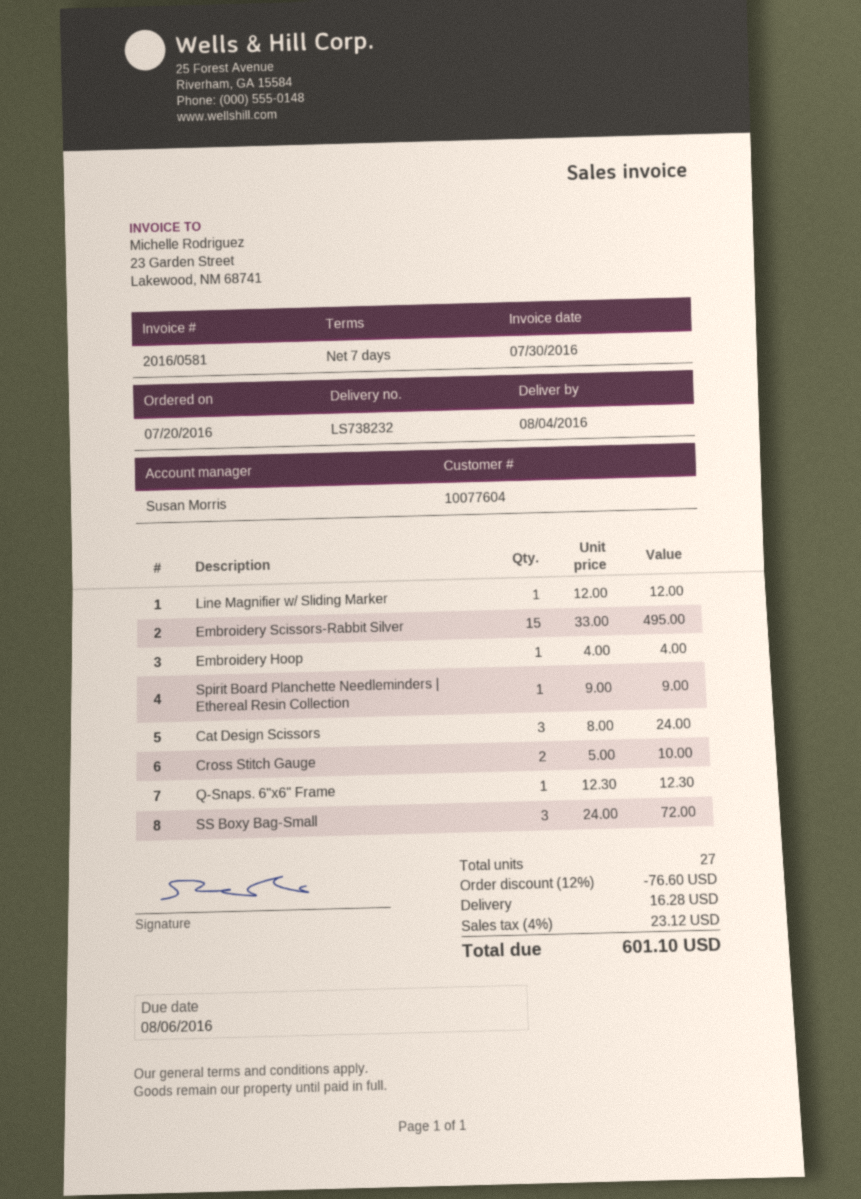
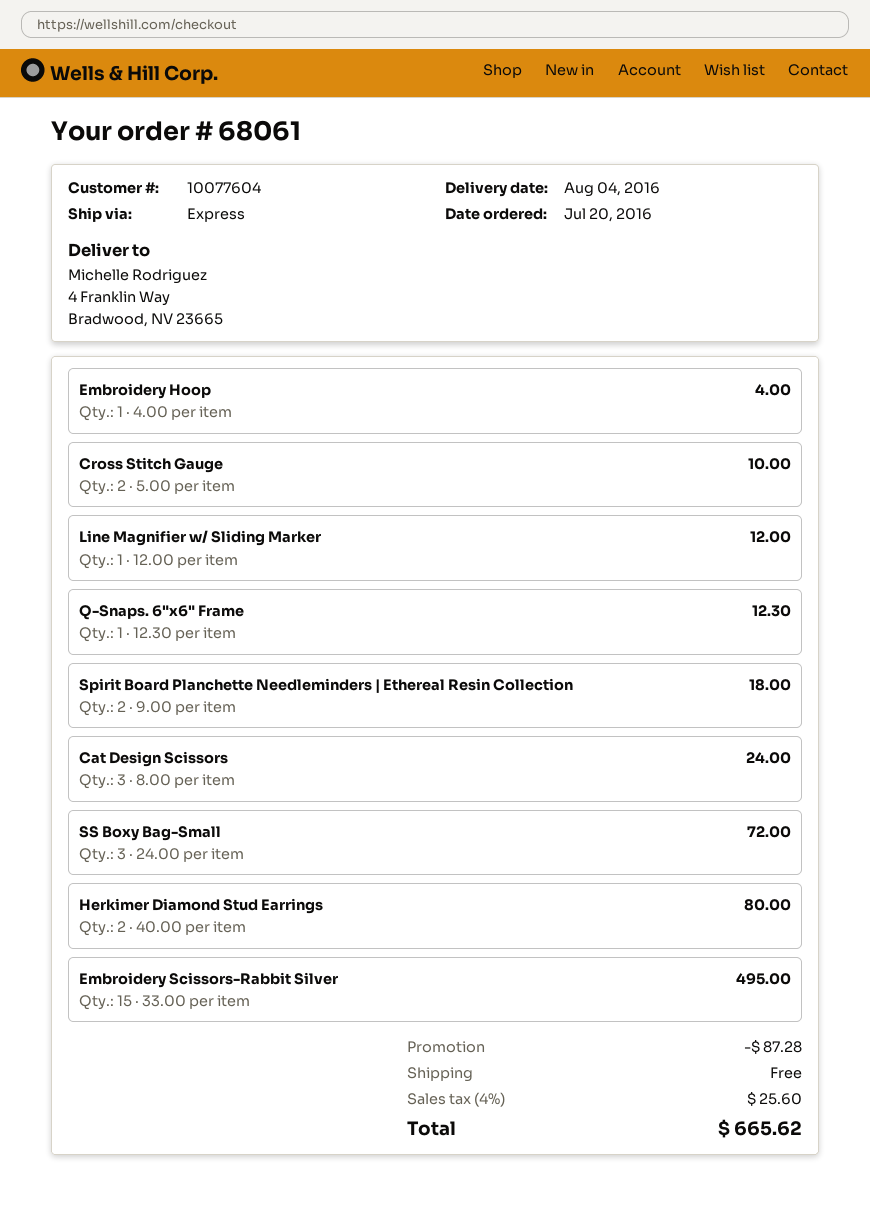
Spirit Board Planchette Needleminders | Ethereal Resin Collection: 1 x 9.00 = 9.00 -> 2 x 9.00 = 18.00
Herkimer Diamond Stud Earrings: none -> 2 x 40.00 = 80.00
discount: 76.60 -> 87.28
shipping: 16.28 -> 0.00
tax: 4% = 23.12 -> 4% = 25.60
total: 601.10 -> 665.62

